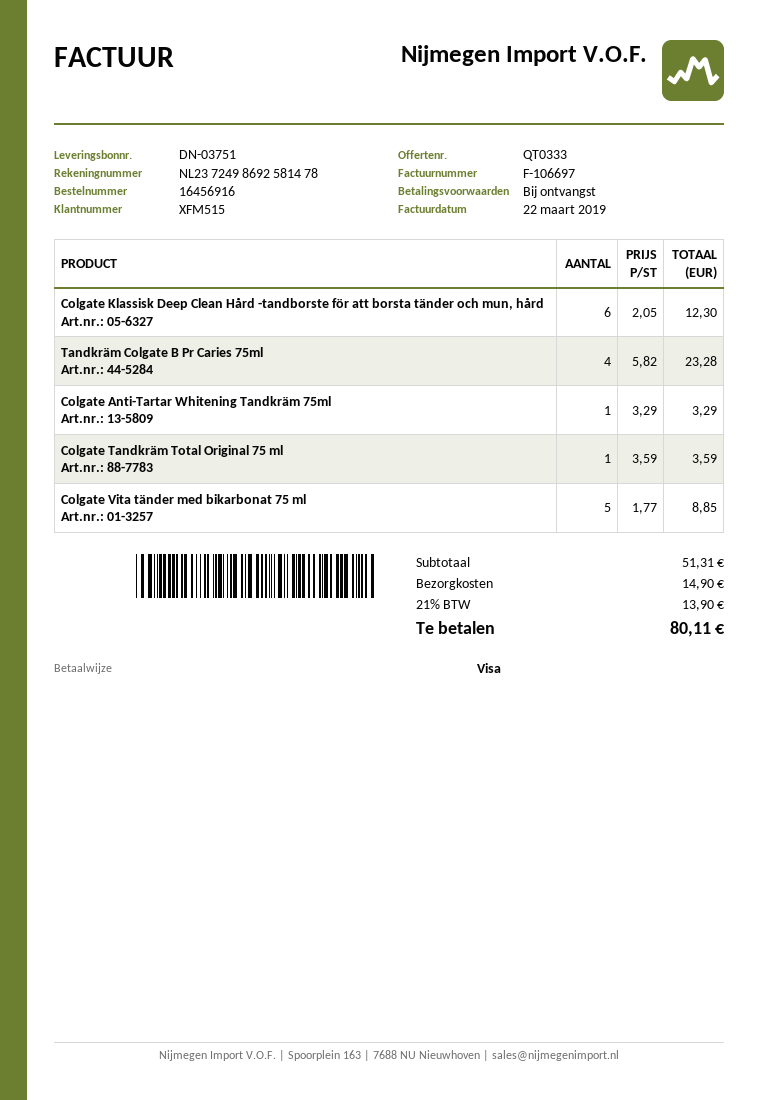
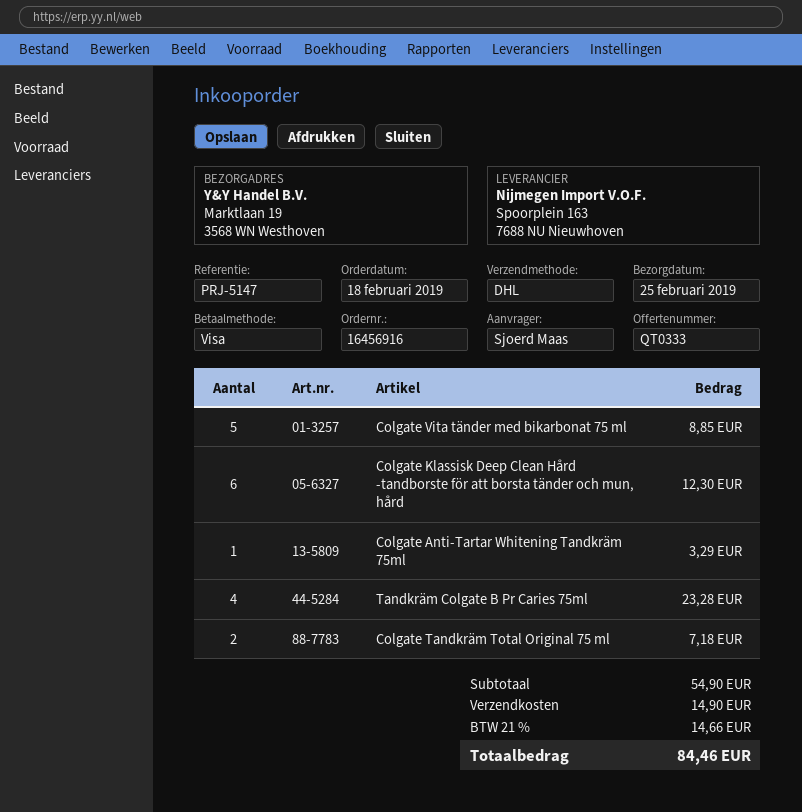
Colgate Tandkräm Total Original 75 ml: 1 for 3.59 -> 2 for 7.18
subtotal: 51.31 -> 54.90
tax: 21% = 13.90 -> 21% = 14.66
total: 80.11 -> 84.46

